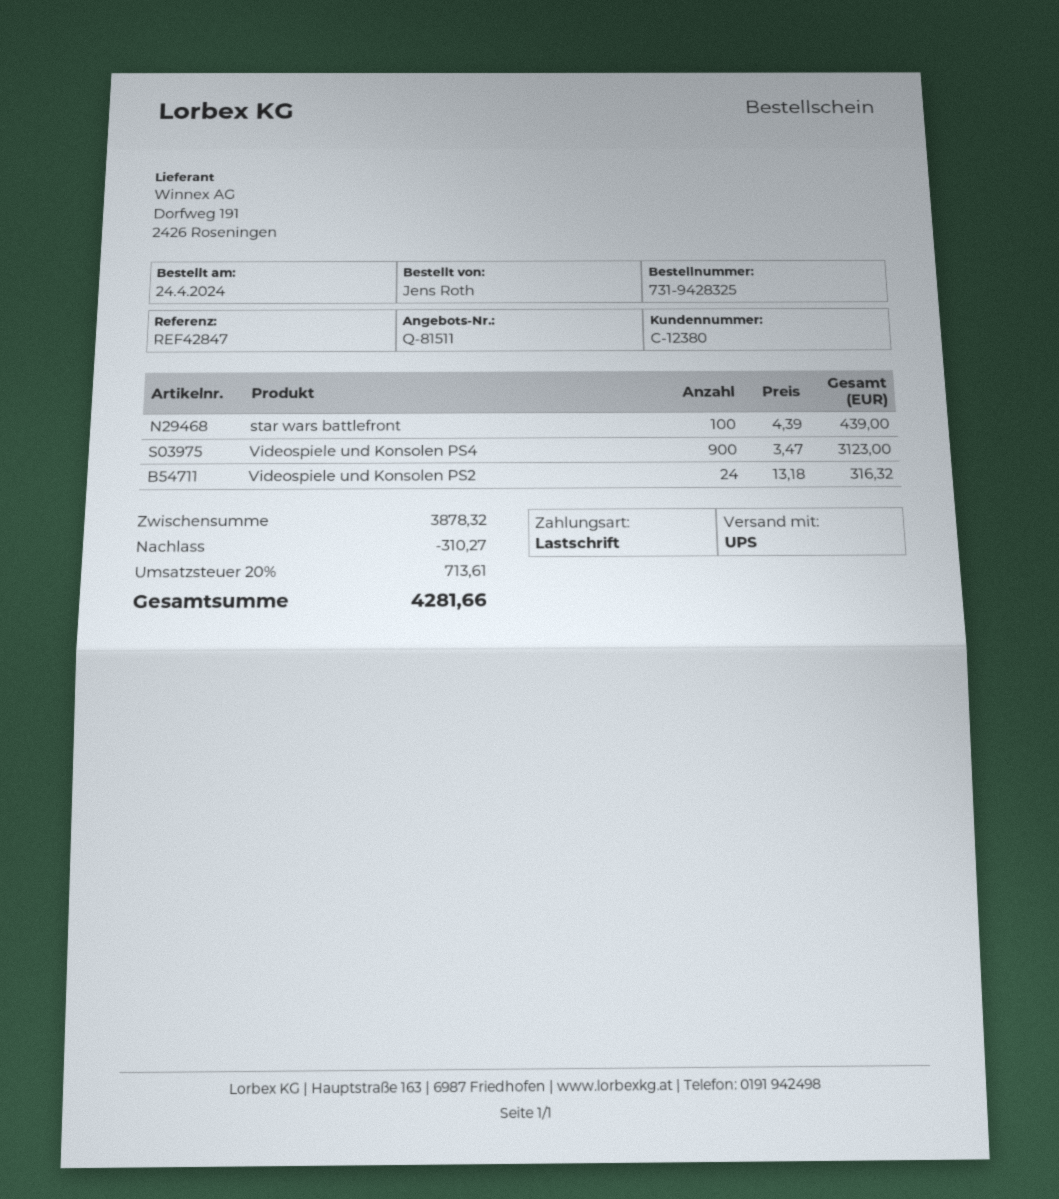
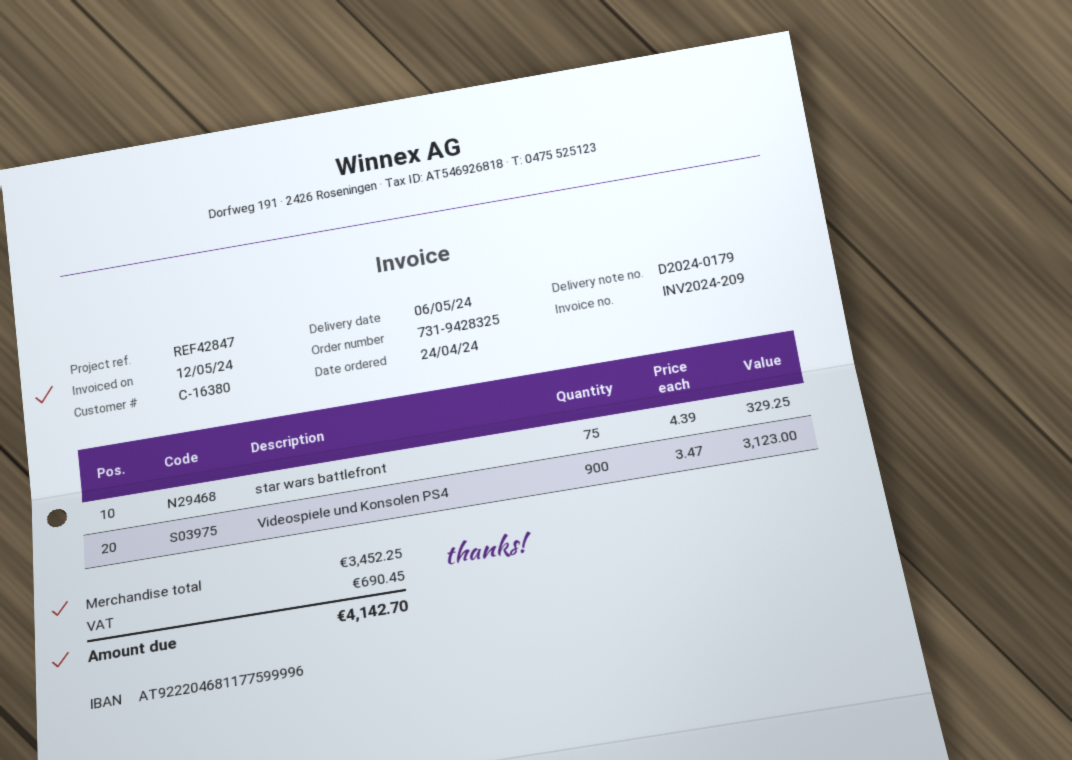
customer number: C-12380 -> C-16380
star wars battlefront: 100 x 4.39 = 439.00 -> 75 x 4.39 = 329.25
Videospiele und Konsolen PS2: 24 x 13.18 = 316.32 -> none
subtotal: 3878.32 -> 3452.25
discount: 310.27 -> none
tax: 713.61 -> 690.45
total: 4281.66 -> 4142.70

